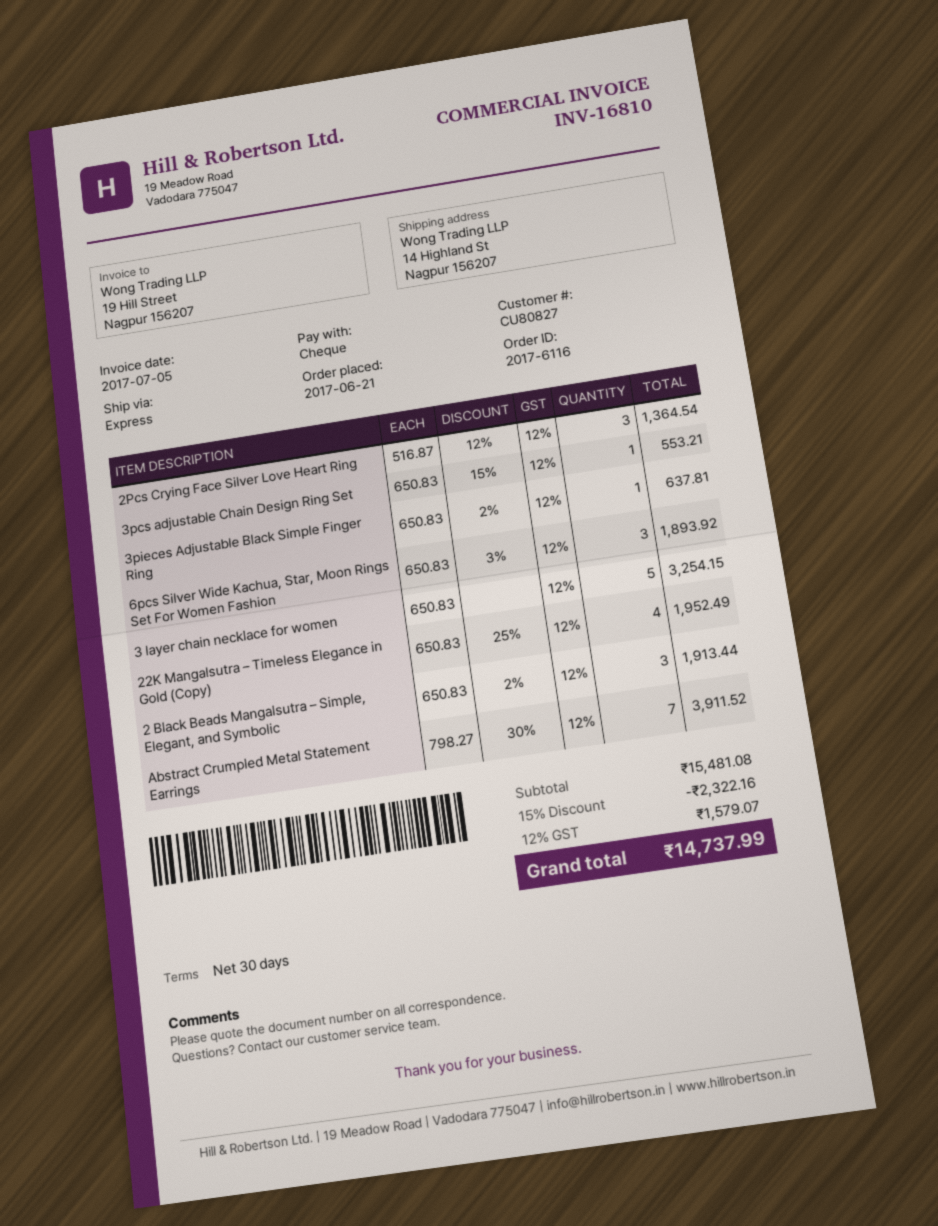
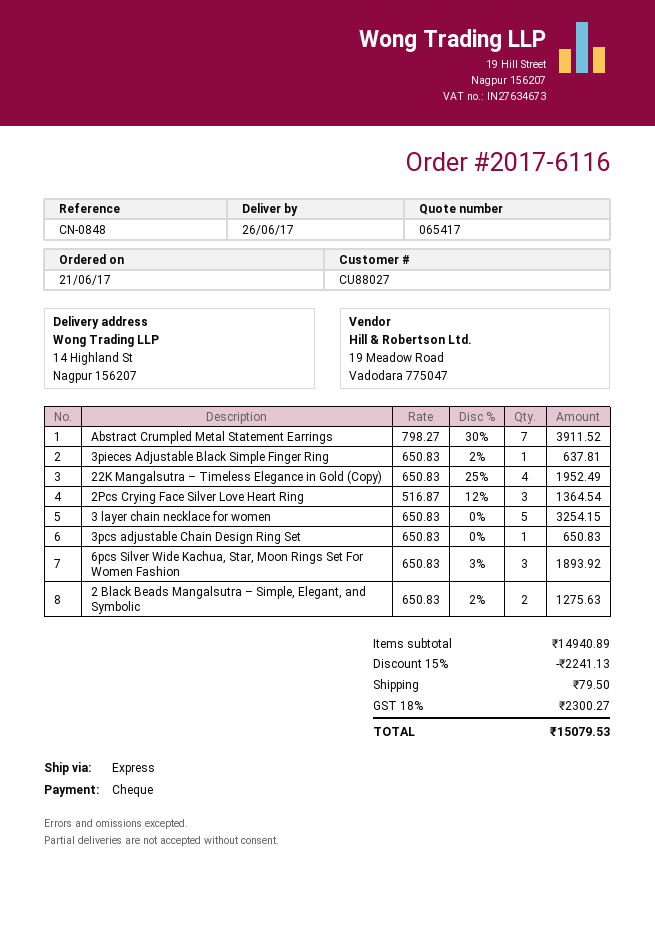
customer number: CU80827 -> CU88027
3pcs adjustable Chain Design Ring Set: 1 x 650.83 - 15% = 553.21 -> 1 x 650.83 = 650.83
2 Black Beads Mangalsutra – Simple, Elegant, and Symbolic: 3 x 650.83 - 2% = 1913.44 -> 2 x 650.83 - 2% = 1275.63
subtotal: 15481.08 -> 14940.89
discount: 15% = 2322.16 -> 15% = 2241.13
shipping: none -> 79.50
tax: 12% = 1579.07 -> 18% = 2300.27
total: 14737.99 -> 15079.53

